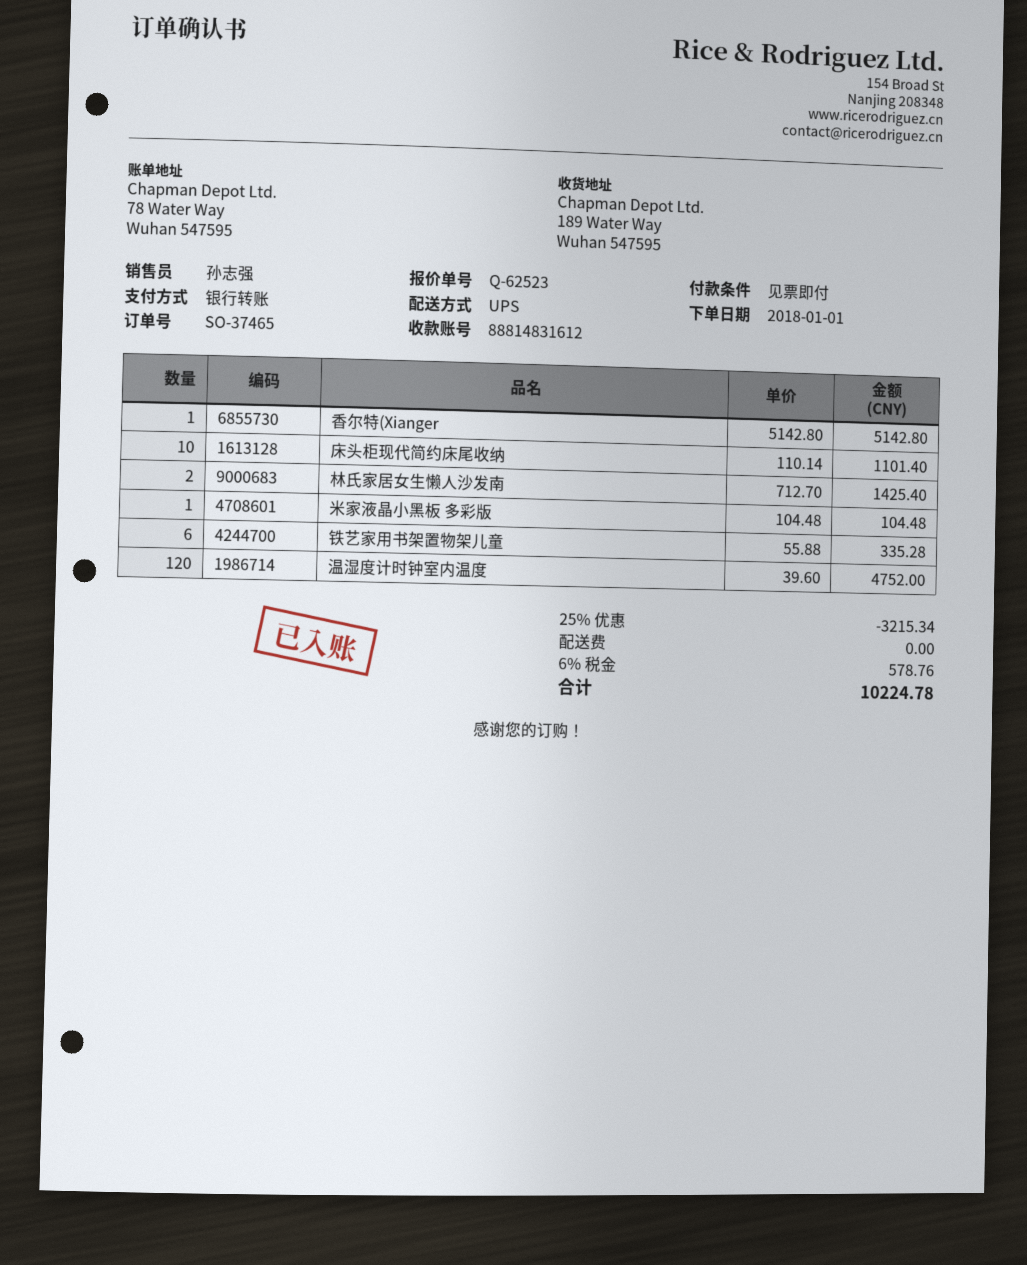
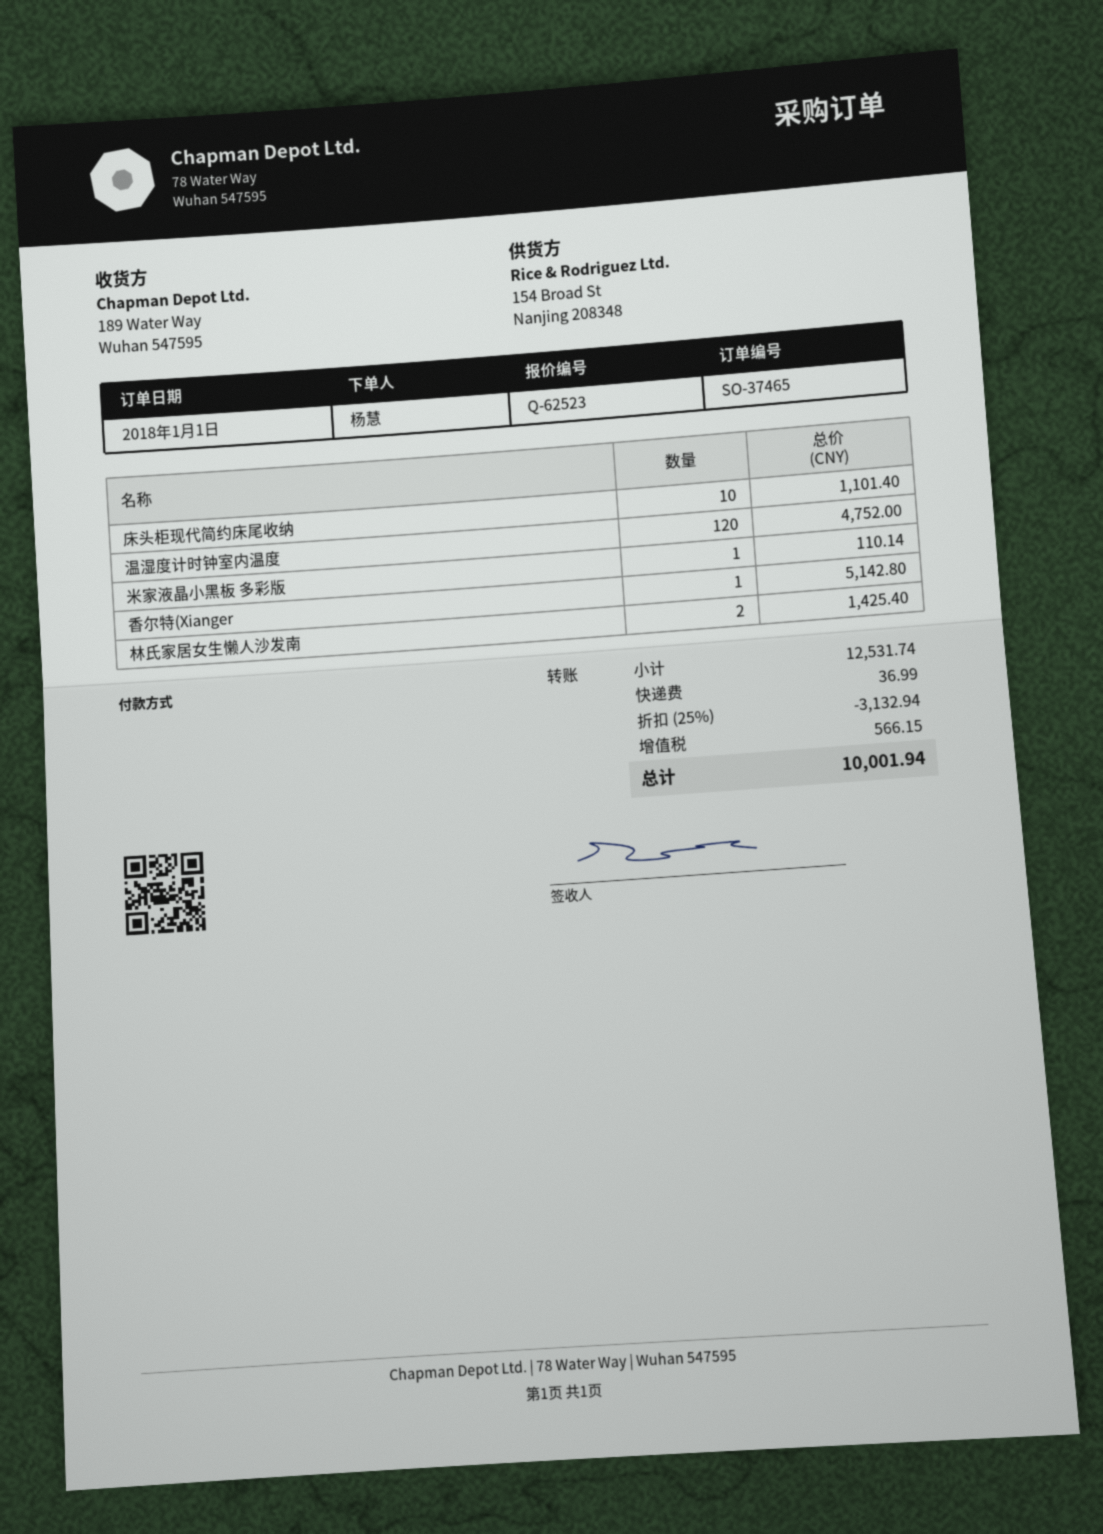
米家液晶小黑板 多彩版: 1 for 104.48 -> 1 for 110.14
铁艺家用书架置物架儿童: 6 for 335.28 -> none
discount: 25% = 3215.34 -> 25% = 3132.94
shipping: 0.00 -> 36.99
tax: 578.76 -> 566.15
total: 10224.78 -> 10001.94

